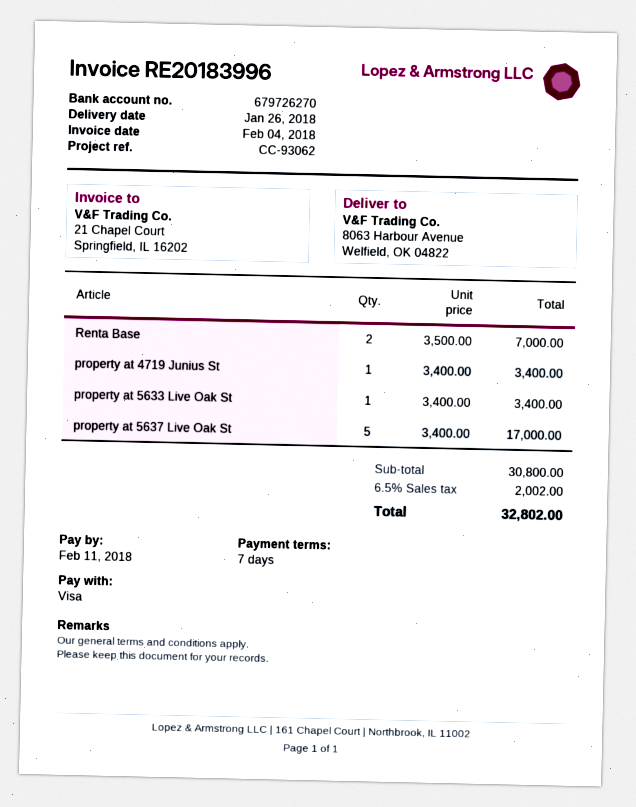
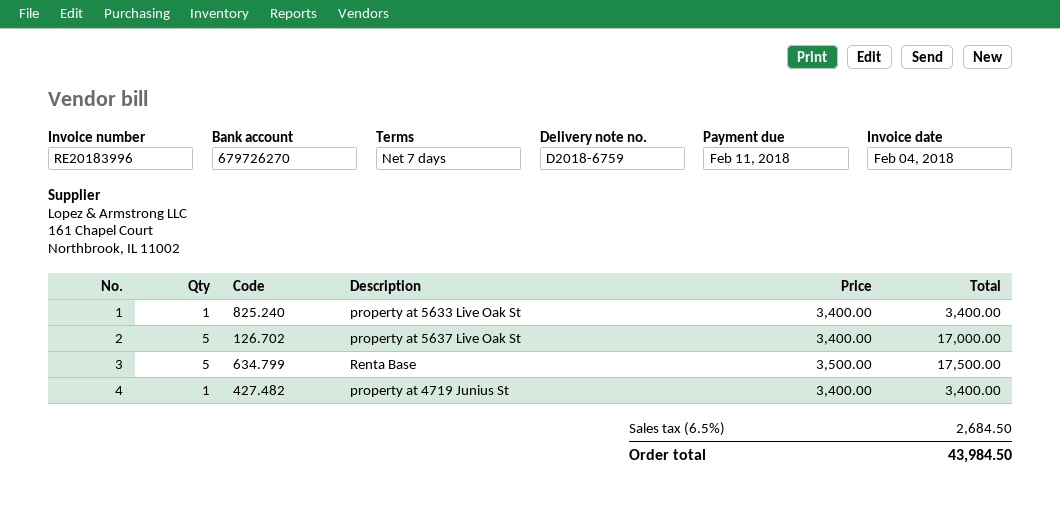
Renta Base: 2 x 3500.00 = 7000.00 -> 5 x 3500.00 = 17500.00
tax: 6.5% = 2002.00 -> 6.5% = 2684.50
total: 32802.00 -> 43984.50

